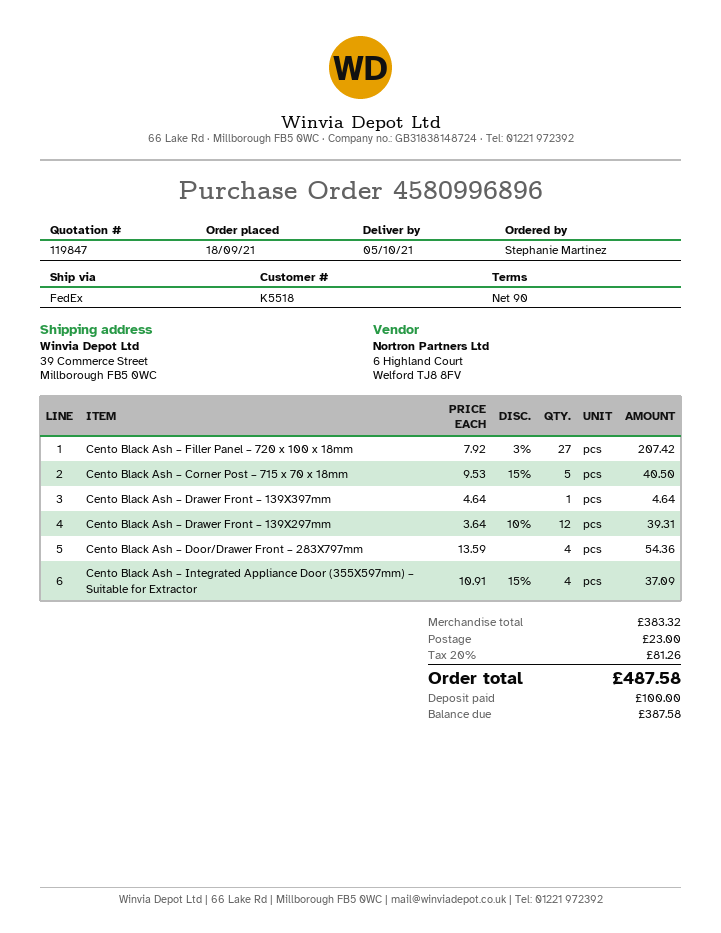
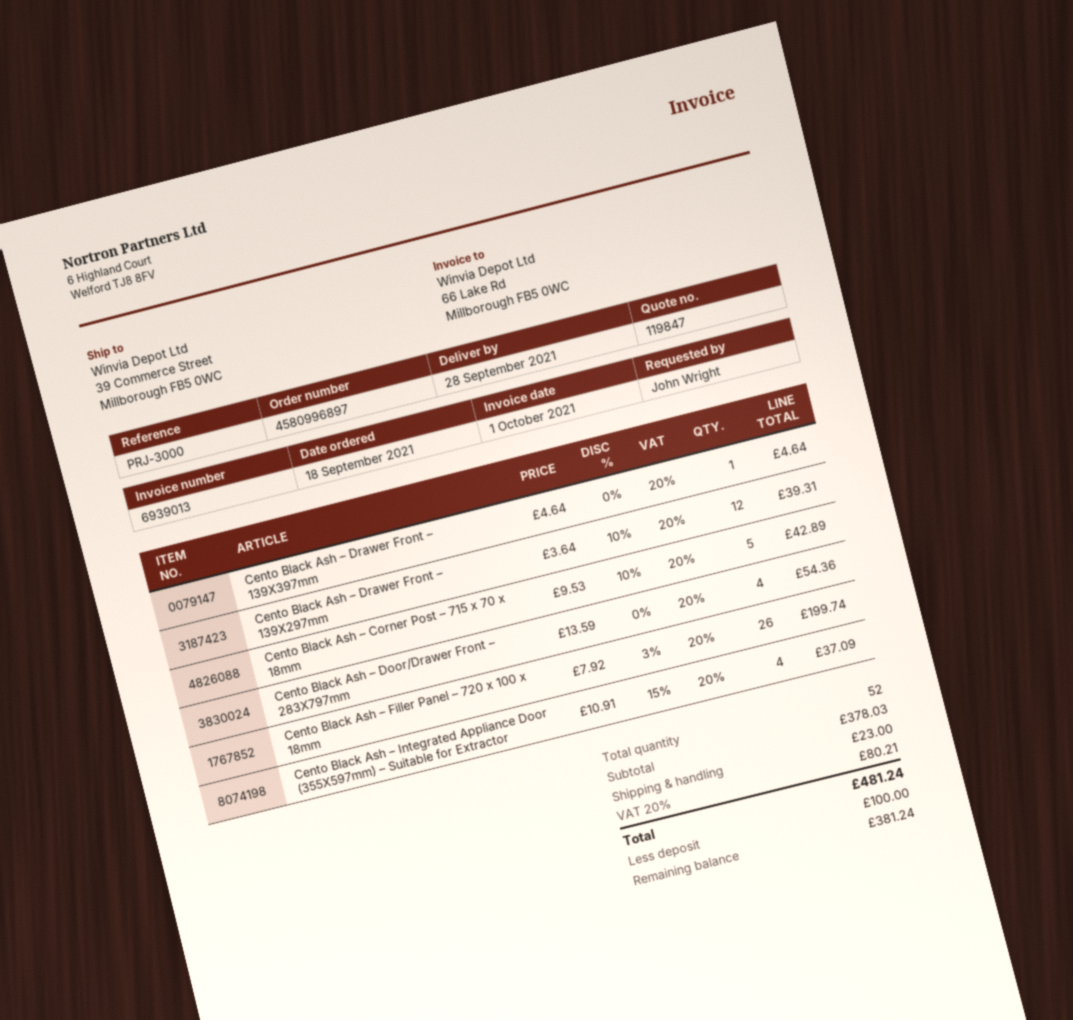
order number: 4580996896 -> 4580996897
delivery date: 2021-10-05 -> 2021-09-28
ordered by: Stephanie Martinez -> John Wright
Cento Black Ash – Filler Panel – 720 x 100 x 18mm: 27 x 7.92 - 3% = 207.42 -> 26 x 7.92 - 3% = 199.74
Cento Black Ash – Corner Post – 715 x 70 x 18mm: 5 x 9.53 - 15% = 40.50 -> 5 x 9.53 - 10% = 42.89
subtotal: 383.32 -> 378.03
tax: 20% = 81.26 -> 20% = 80.21
total: 487.58 -> 481.24
balance: 387.58 -> 381.24

